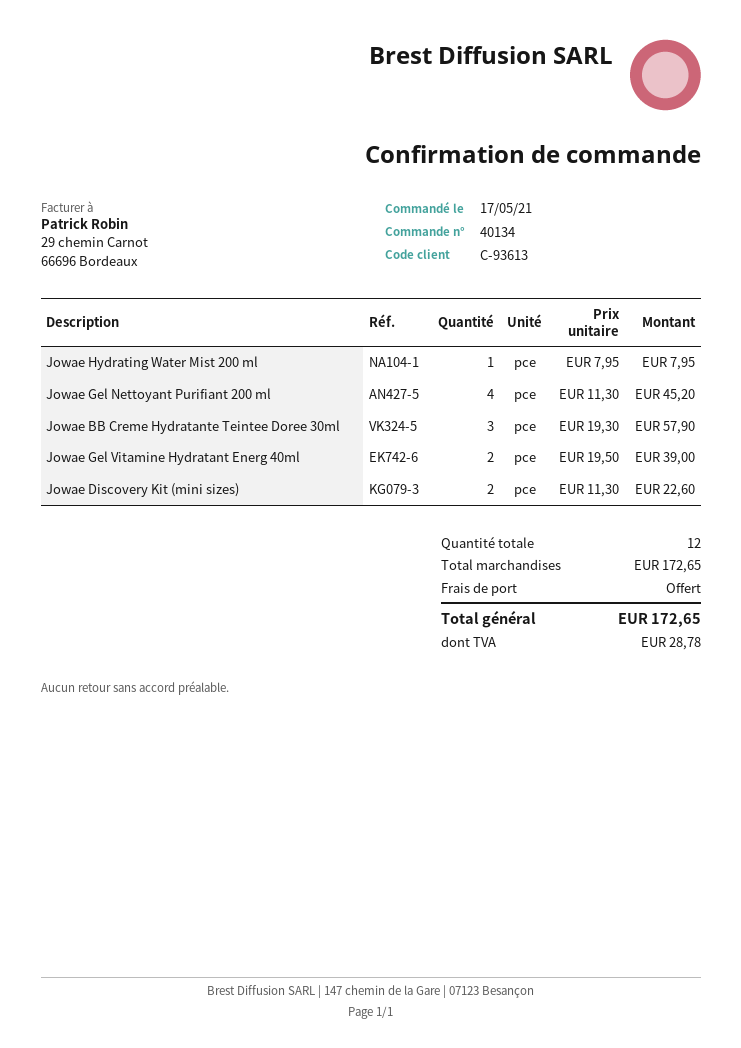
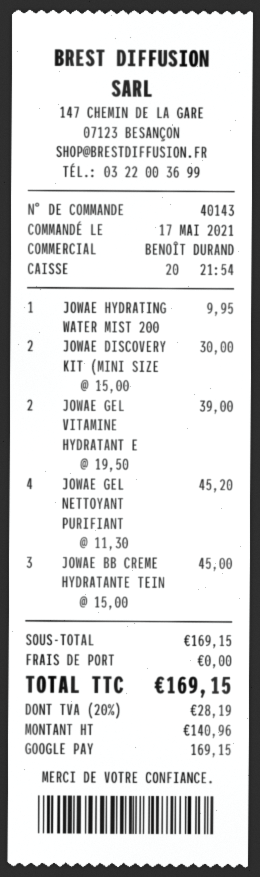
order number: 40134 -> 40143
Jowae Hydrating Water Mist 200 ml: 1 x 7.95 = 7.95 -> 1 x 9.95 = 9.95
Jowae BB Creme Hydratante Teintee Doree 30ml: 3 x 19.30 = 57.90 -> 3 x 15.00 = 45.00
Jowae Discovery Kit (mini sizes): 2 x 11.30 = 22.60 -> 2 x 15.00 = 30.00
subtotal: 172.65 -> 169.15
tax: 28.78 -> 28.19
total: 172.65 -> 169.15

